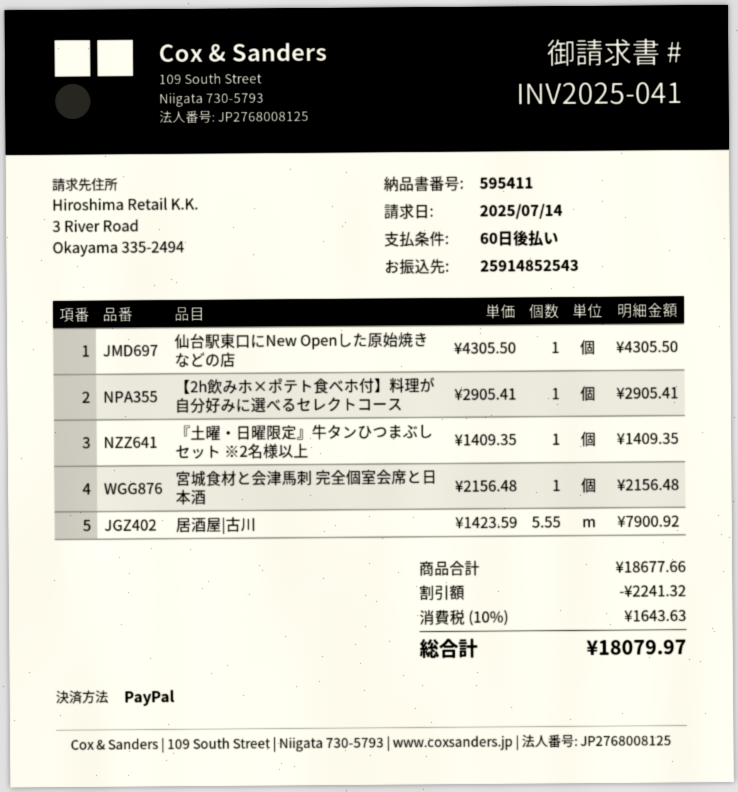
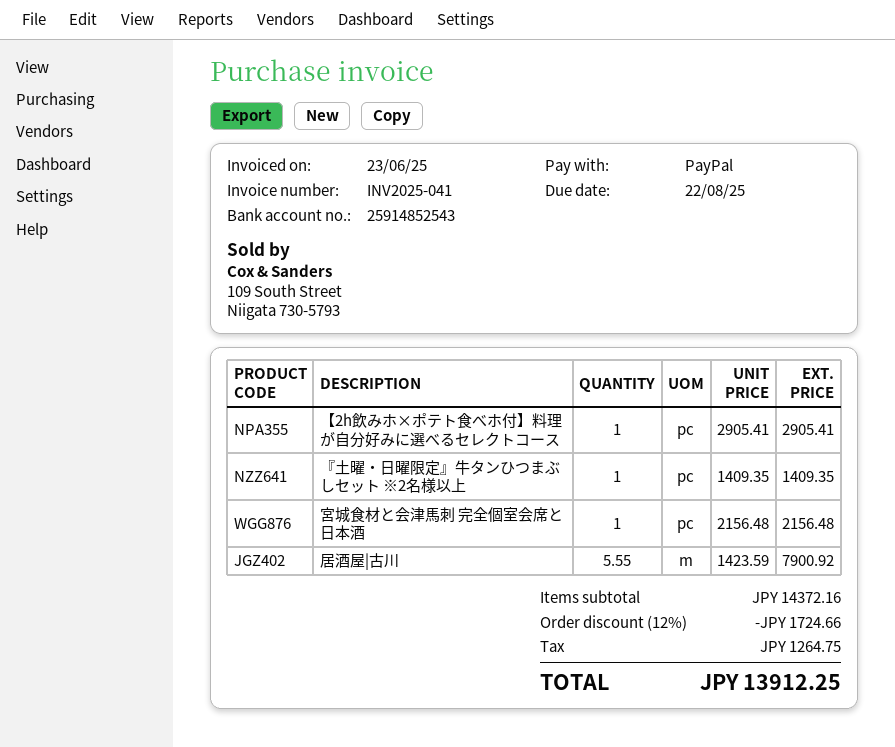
invoice date: 2025-07-14 -> 2025-06-23
仙台駅東口にNew Openした原始焼きなどの店: 1 x 4305.50 = 4305.50 -> none
subtotal: 18677.66 -> 14372.16
discount: 2241.32 -> 1724.66
tax: 1643.63 -> 1264.75
total: 18079.97 -> 13912.25

